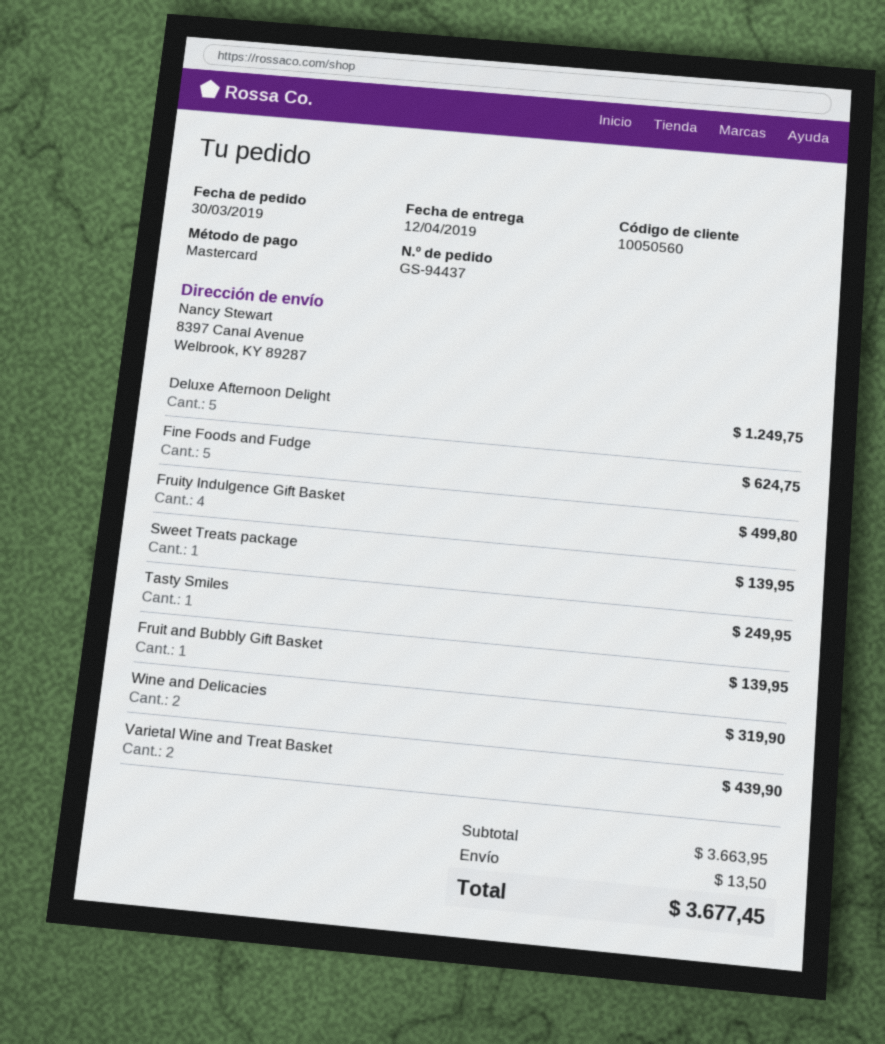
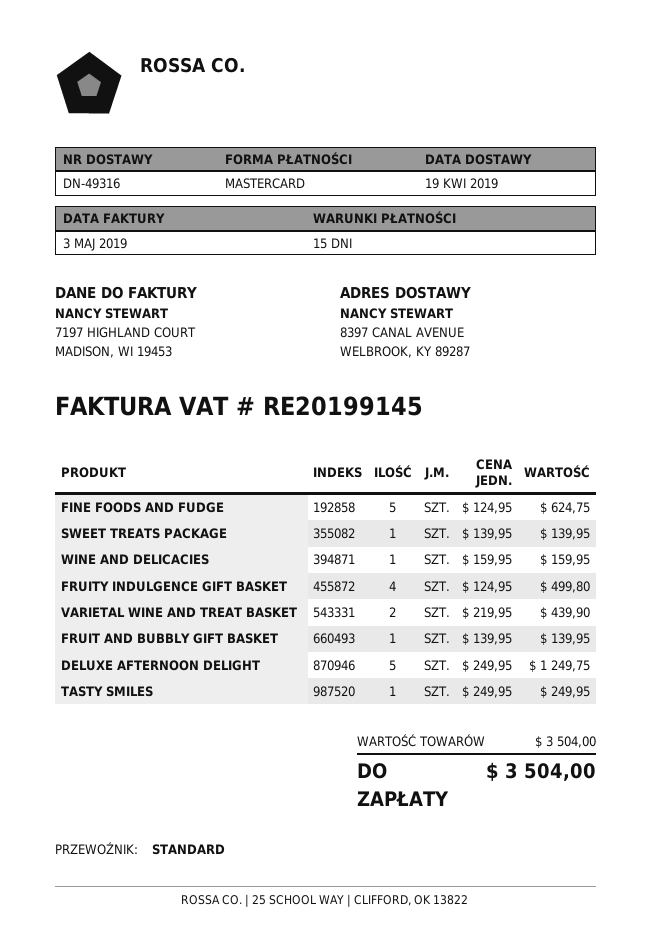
delivery date: 2019-04-12 -> 2019-04-19
Wine and Delicacies: 2 for 319.90 -> 1 for 159.95
subtotal: 3663.95 -> 3504.00
shipping: 13.50 -> none
total: 3677.45 -> 3504.00

